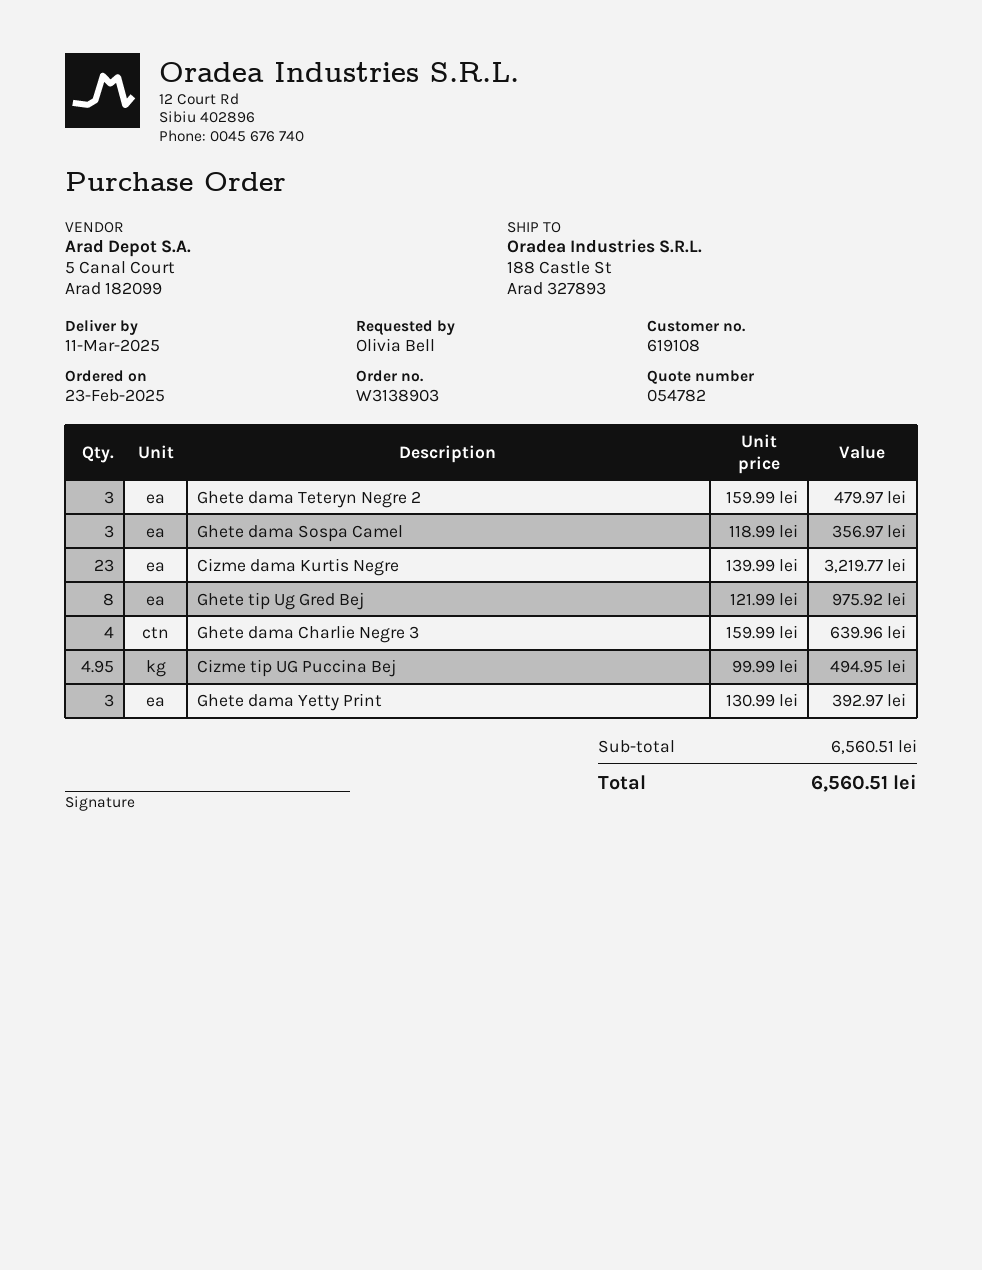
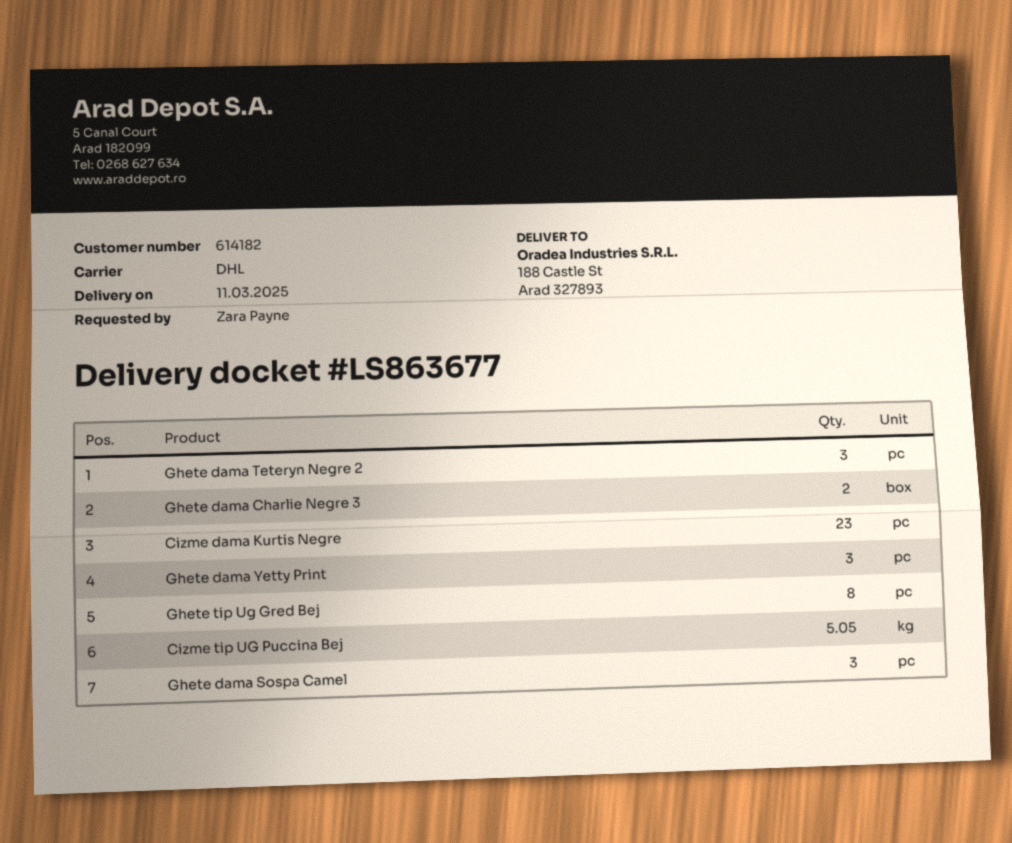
customer number: 619108 -> 614182
ordered by: Olivia Bell -> Zara Payne
Ghete dama Charlie Negre 3: 4 -> 2
Cizme tip UG Puccina Bej: 4.95 -> 5.05

